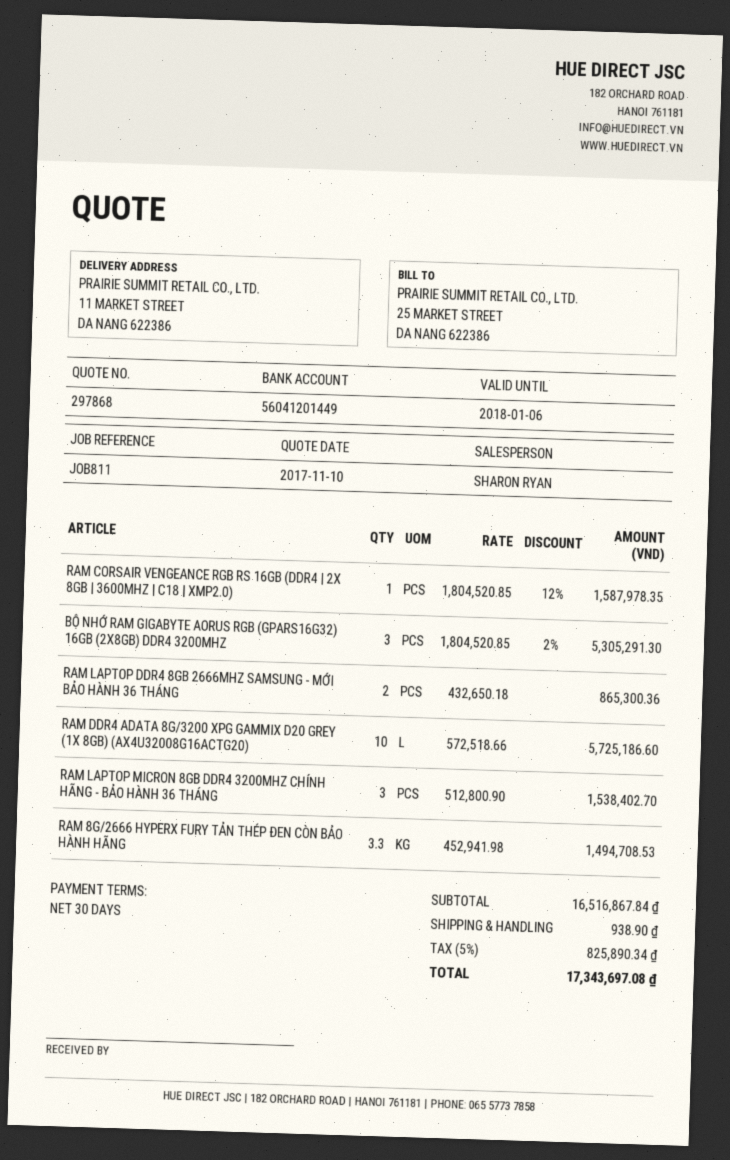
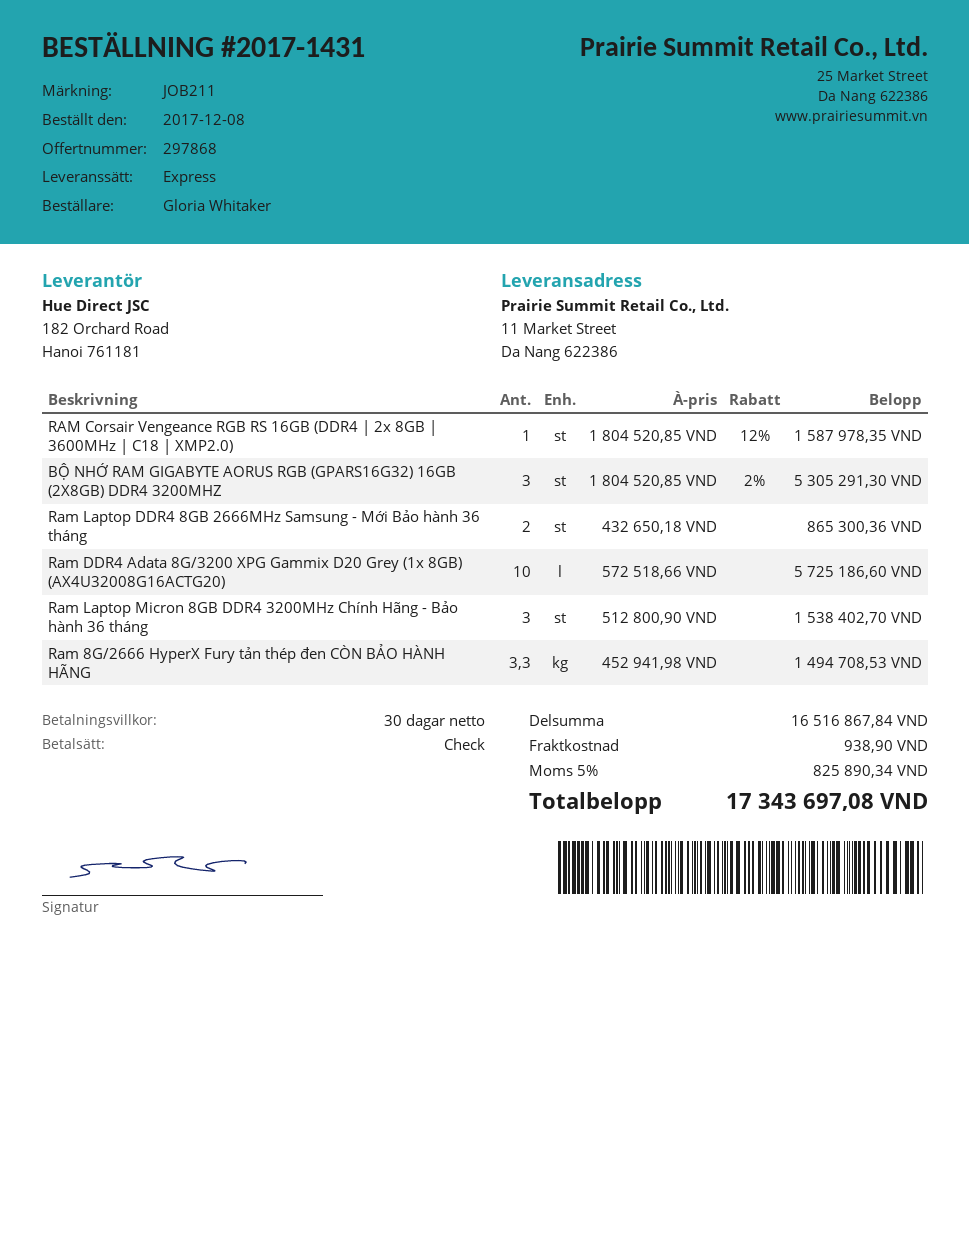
reference: JOB811 -> JOB211

